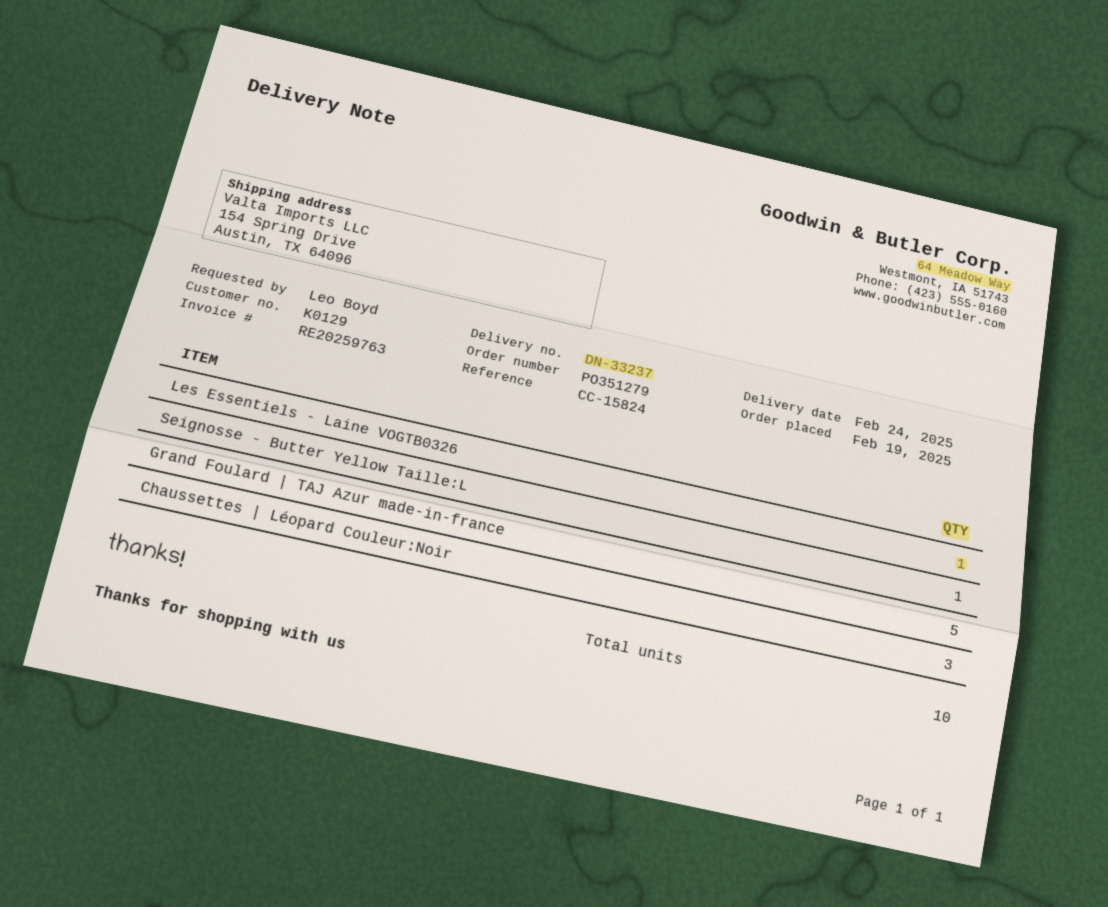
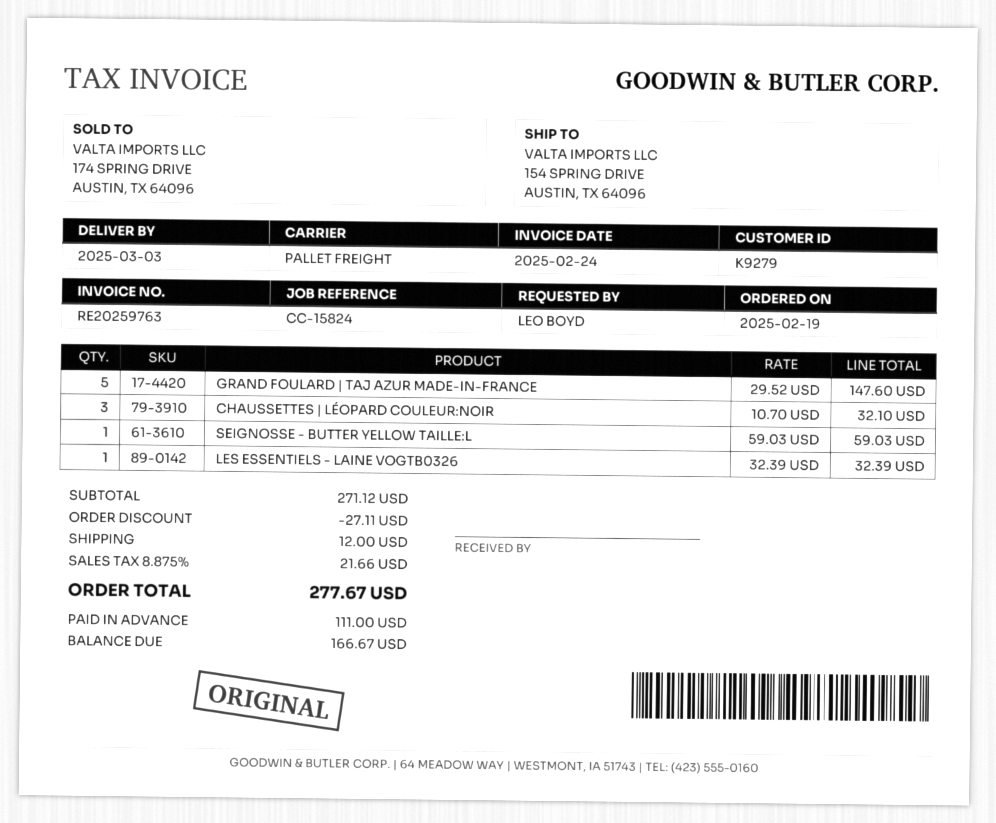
delivery date: 2025-02-24 -> 2025-03-03
customer number: K0129 -> K9279

